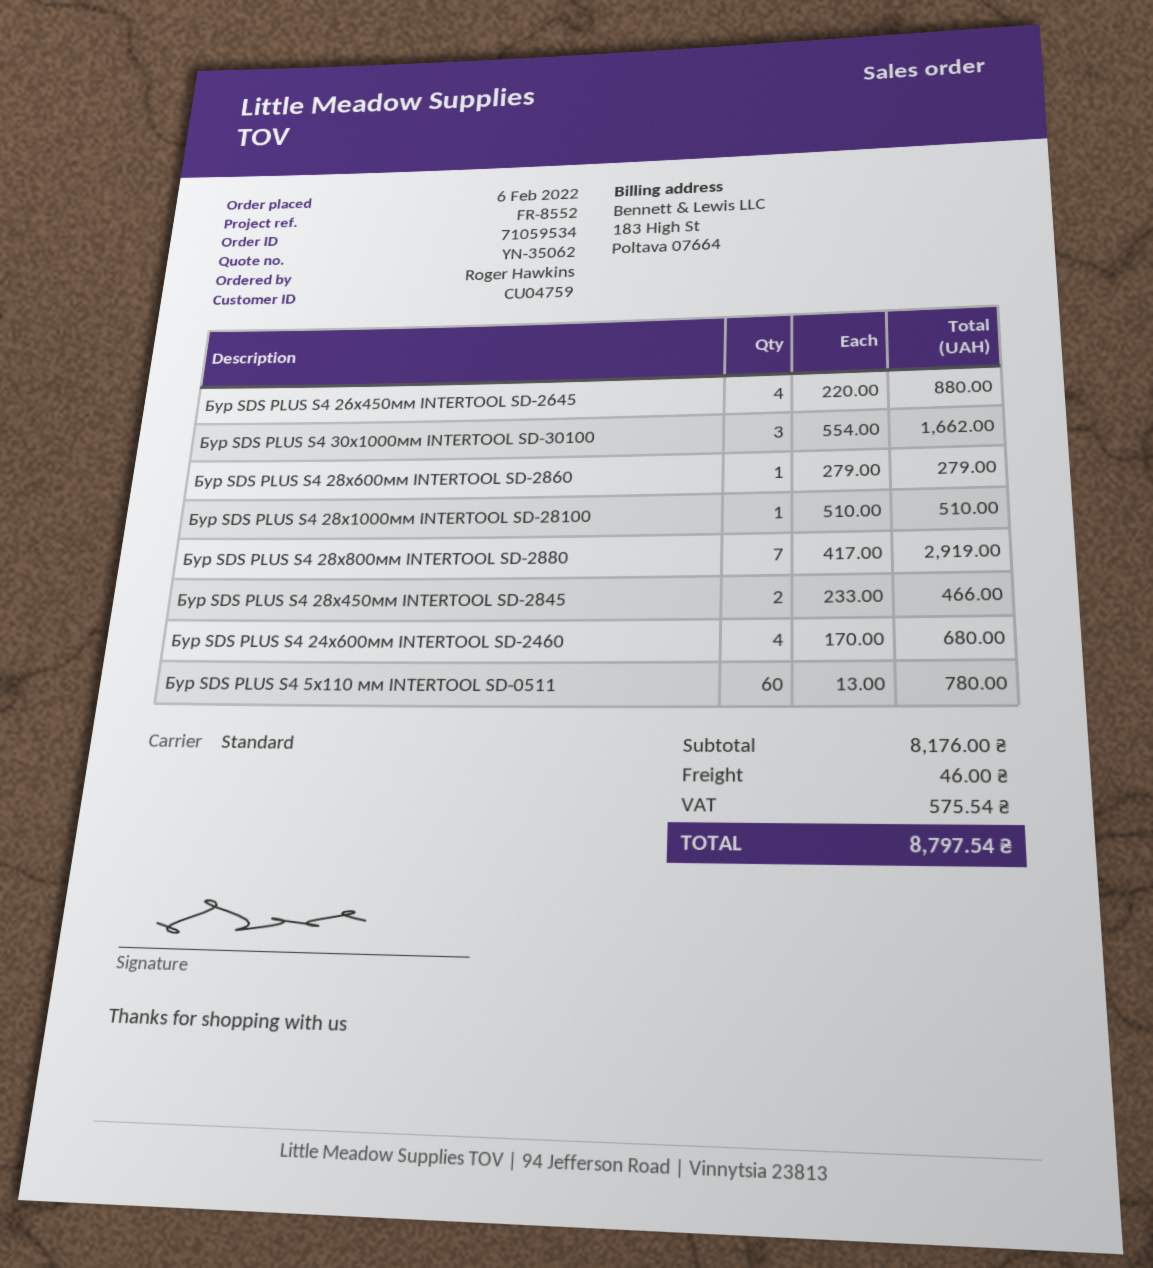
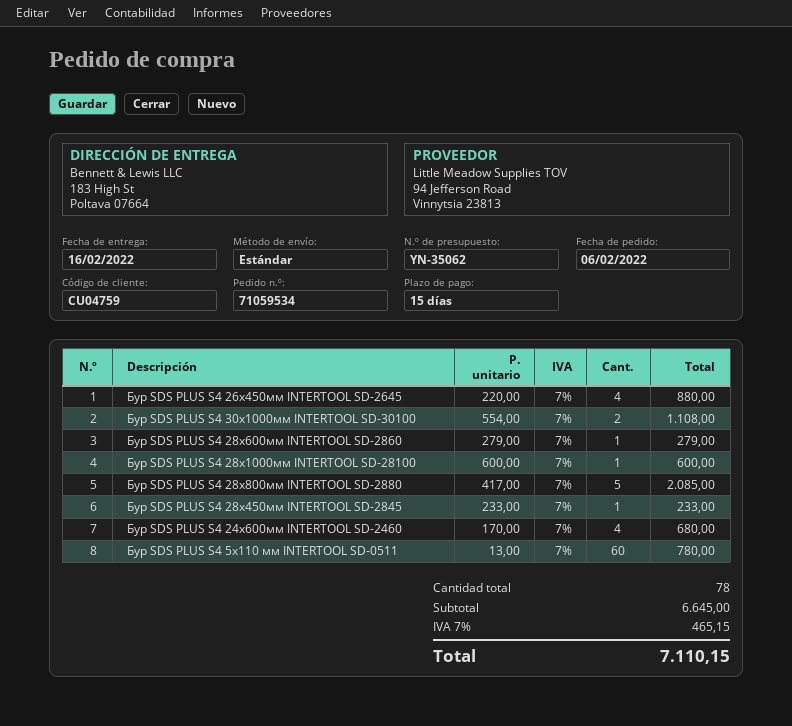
Бур SDS PLUS S4 30x1000мм INTERTOOL SD-30100: 3 x 554.00 = 1662.00 -> 2 x 554.00 = 1108.00
Бур SDS PLUS S4 28x1000мм INTERTOOL SD-28100: 1 x 510.00 = 510.00 -> 1 x 600.00 = 600.00
Бур SDS PLUS S4 28x800мм INTERTOOL SD-2880: 7 x 417.00 = 2919.00 -> 5 x 417.00 = 2085.00
Бур SDS PLUS S4 28x450мм INTERTOOL SD-2845: 2 x 233.00 = 466.00 -> 1 x 233.00 = 233.00
subtotal: 8176.00 -> 6645.00
shipping: 46.00 -> none
tax: 575.54 -> 465.15
total: 8797.54 -> 7110.15

